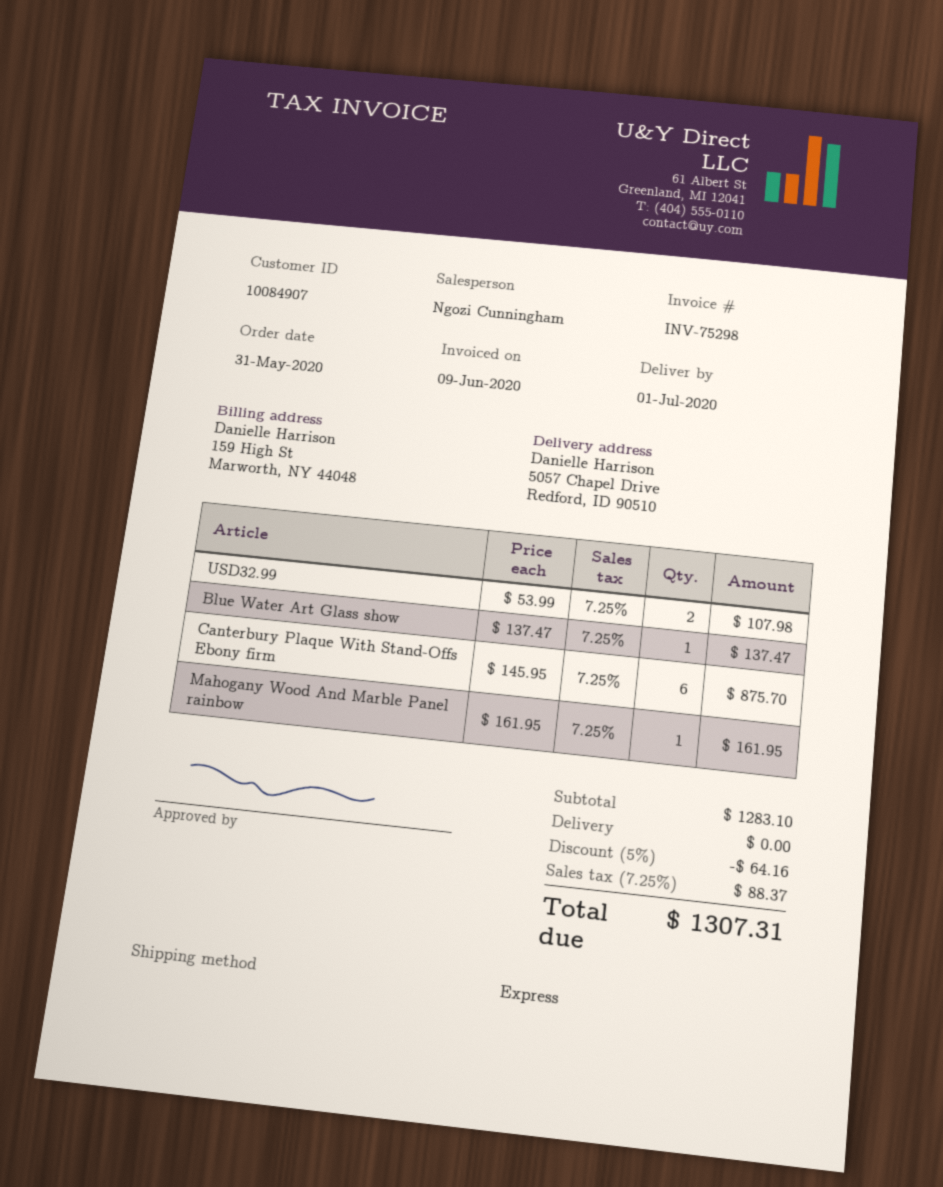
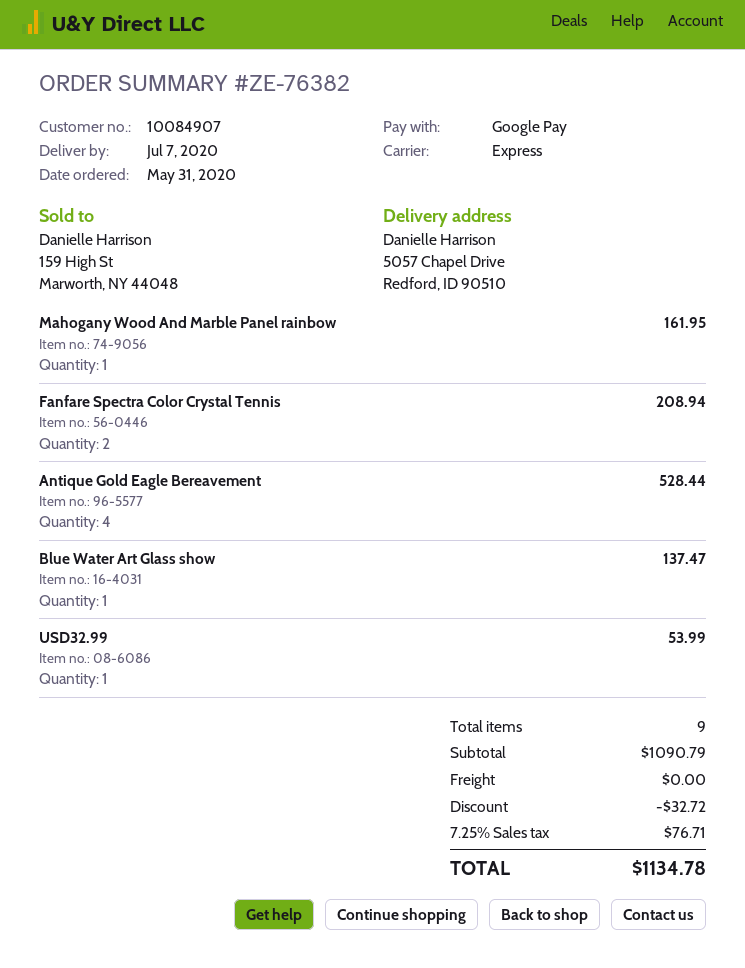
delivery date: 2020-07-01 -> 2020-07-07
USD32.99: 2 for 107.98 -> 1 for 53.99
Canterbury Plaque With Stand-Offs Ebony firm: 6 for 875.70 -> none
Fanfare Spectra Color Crystal Tennis: none -> 2 for 208.94
Antique Gold Eagle Bereavement: none -> 4 for 528.44
subtotal: 1283.10 -> 1090.79
discount: 64.16 -> 32.72
tax: 7.25% = 88.37 -> 7.25% = 76.71
total: 1307.31 -> 1134.78

